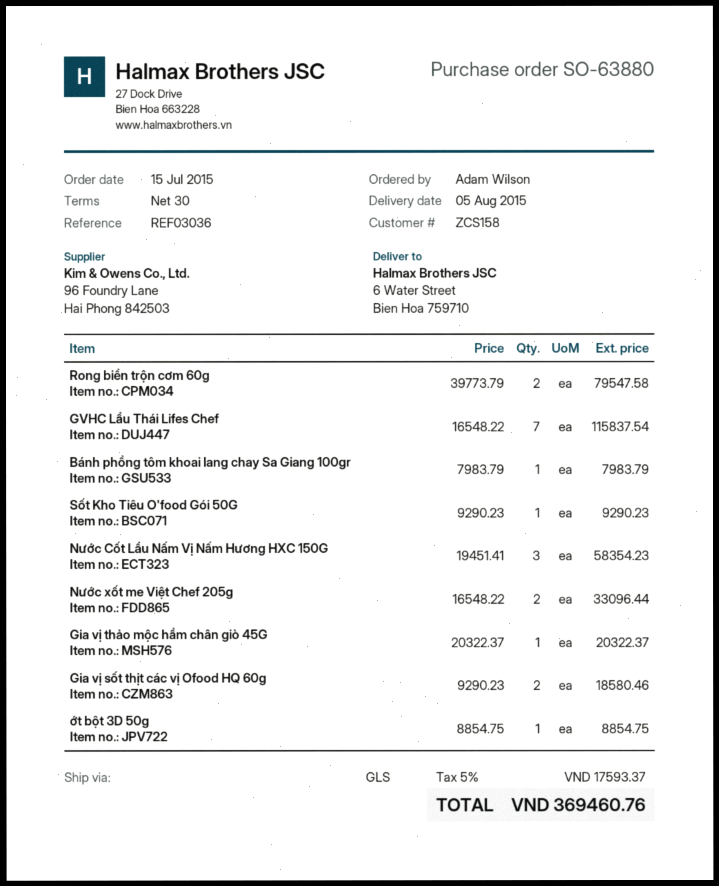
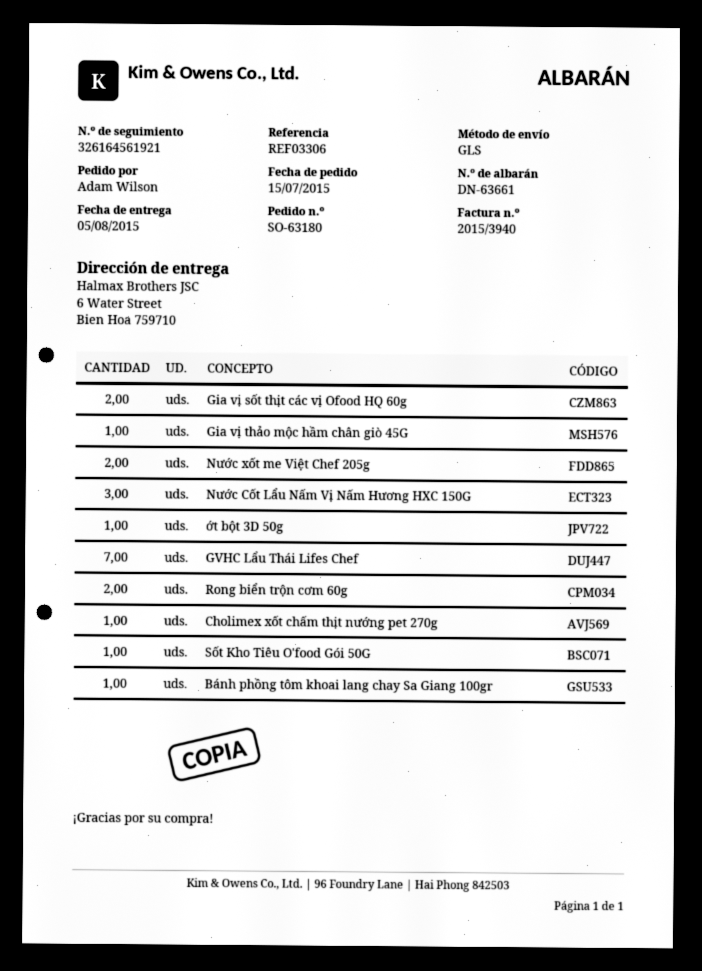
order number: SO-63880 -> SO-63180
reference: REF03036 -> REF03306
Cholimex xốt chấm thịt nướng pet 270g: none -> 1

